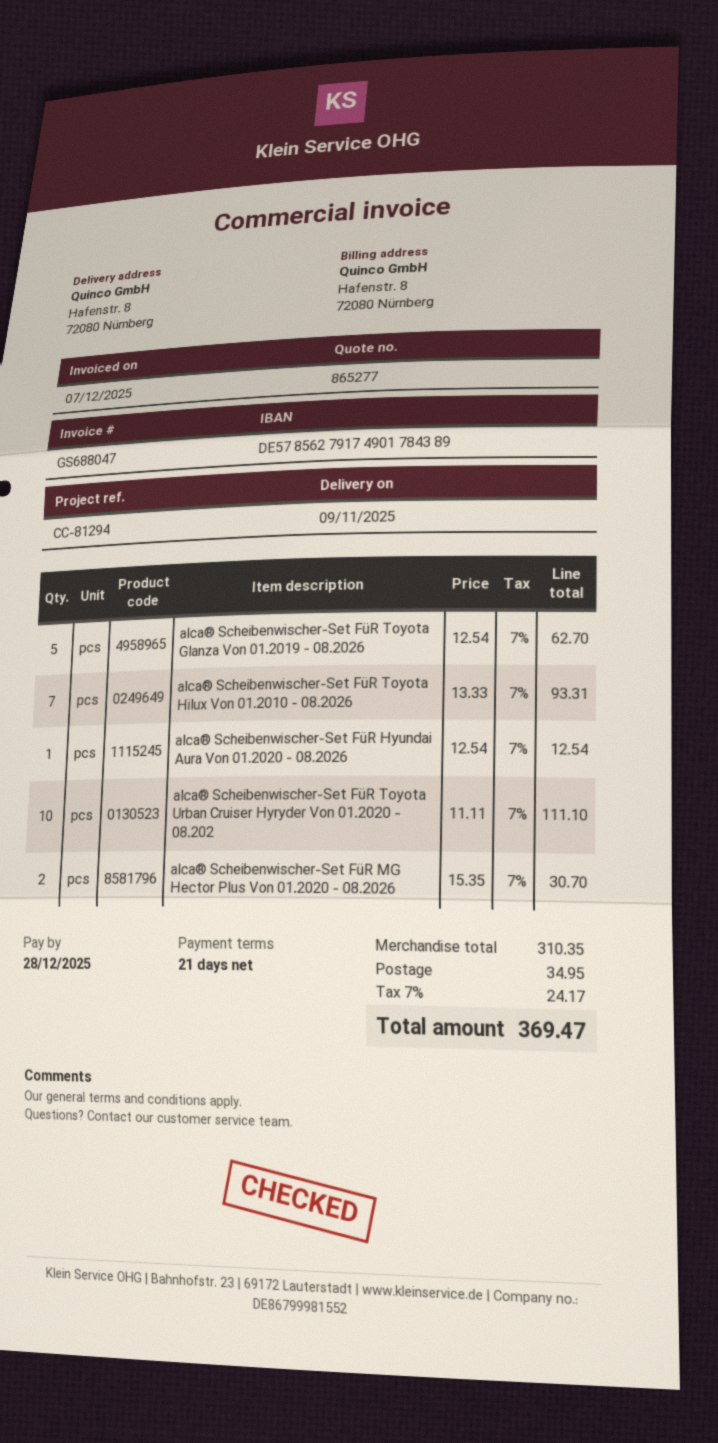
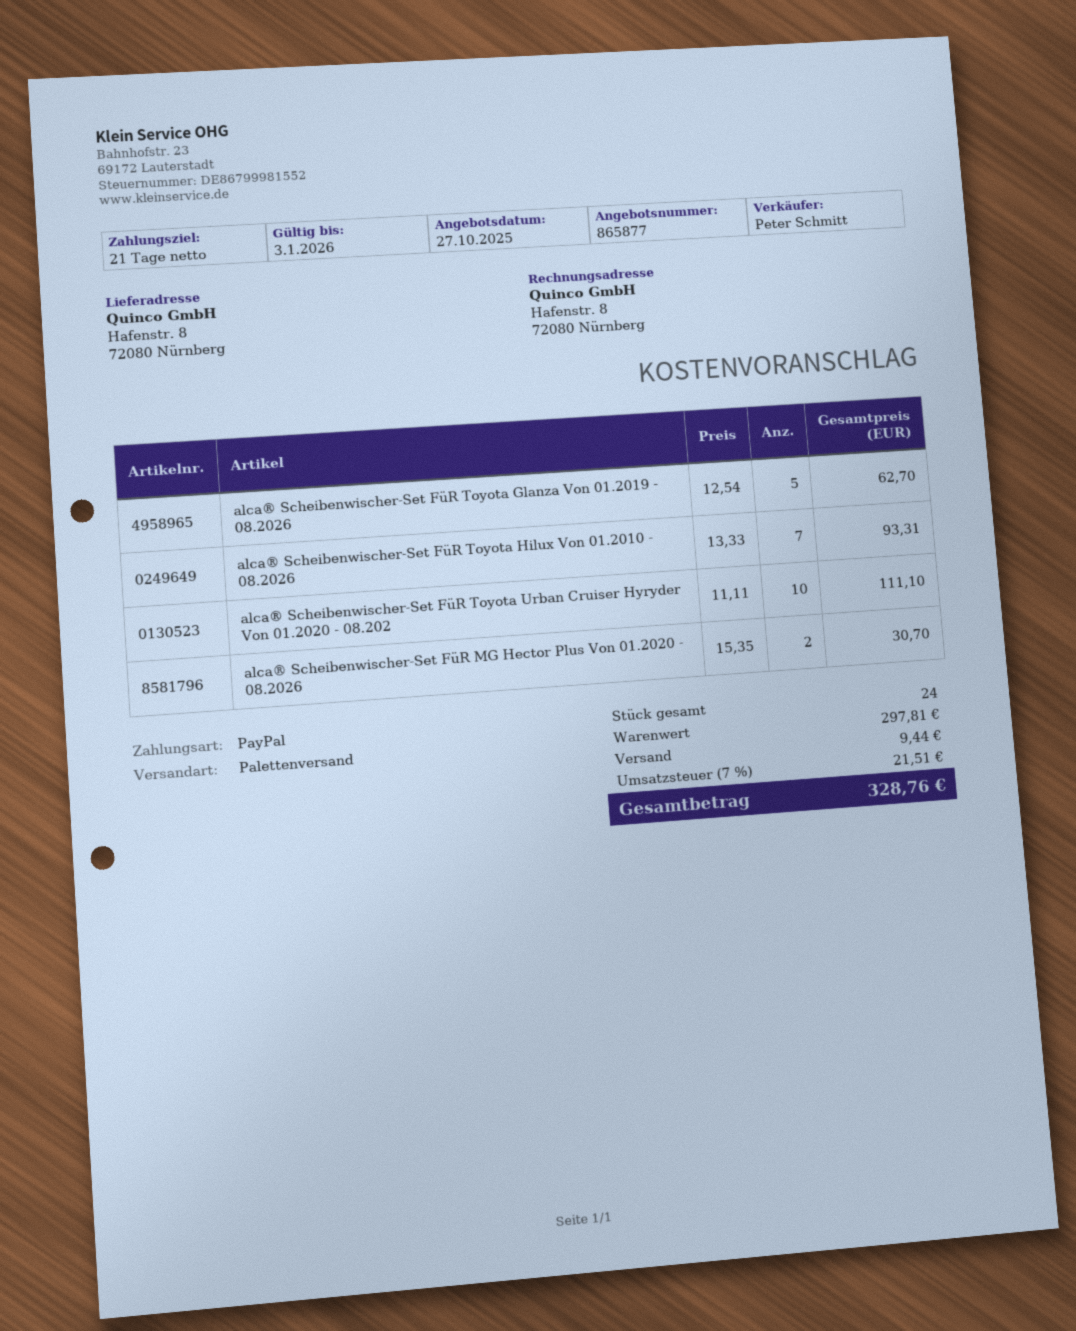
quote number: 865277 -> 865877
alca® Scheibenwischer-Set FüR Hyundai Aura Von 01.2020 - 08.2026: 1 x 12.54 = 12.54 -> none
subtotal: 310.35 -> 297.81
shipping: 34.95 -> 9.44
tax: 7% = 24.17 -> 7% = 21.51
total: 369.47 -> 328.76

